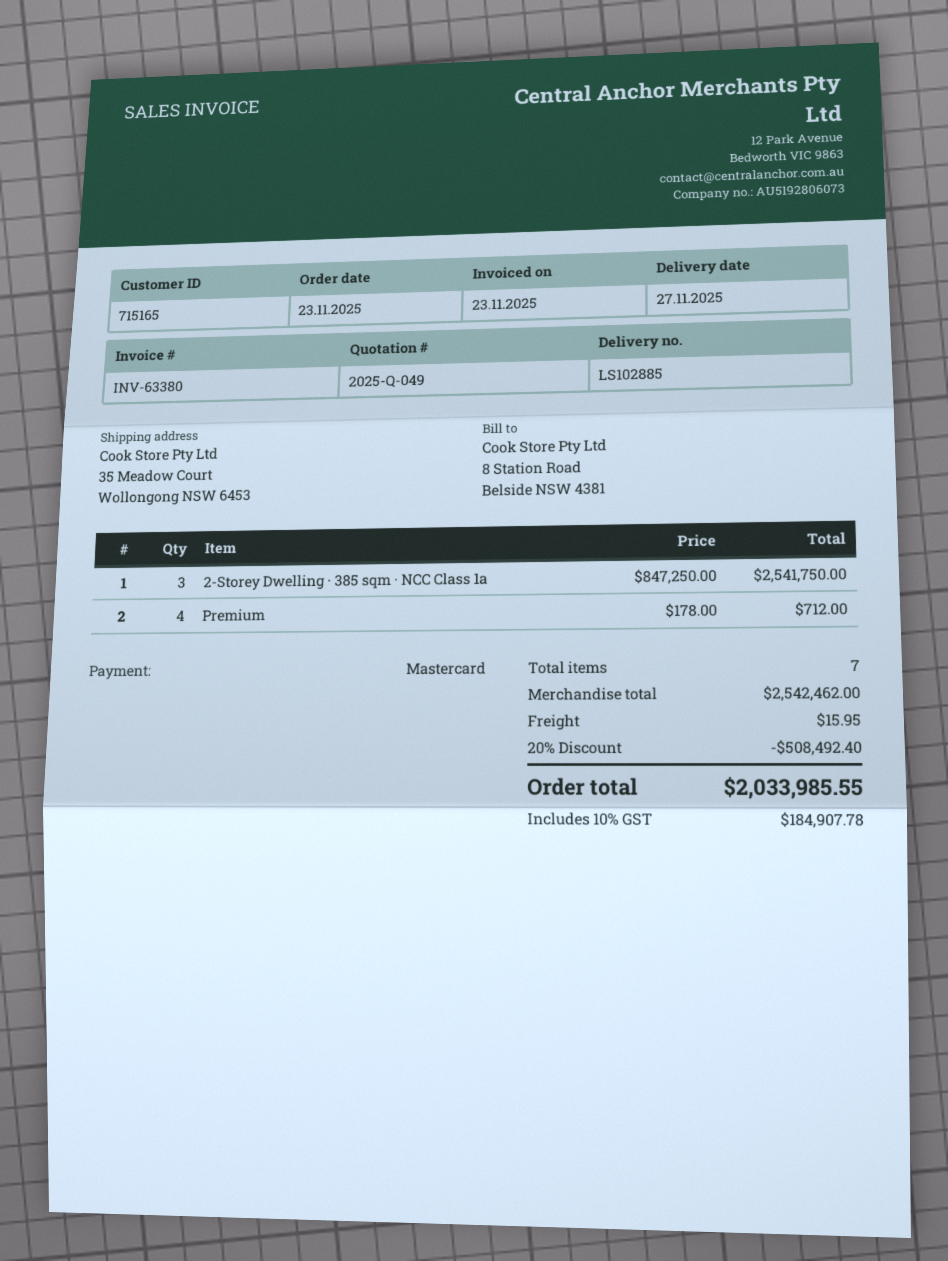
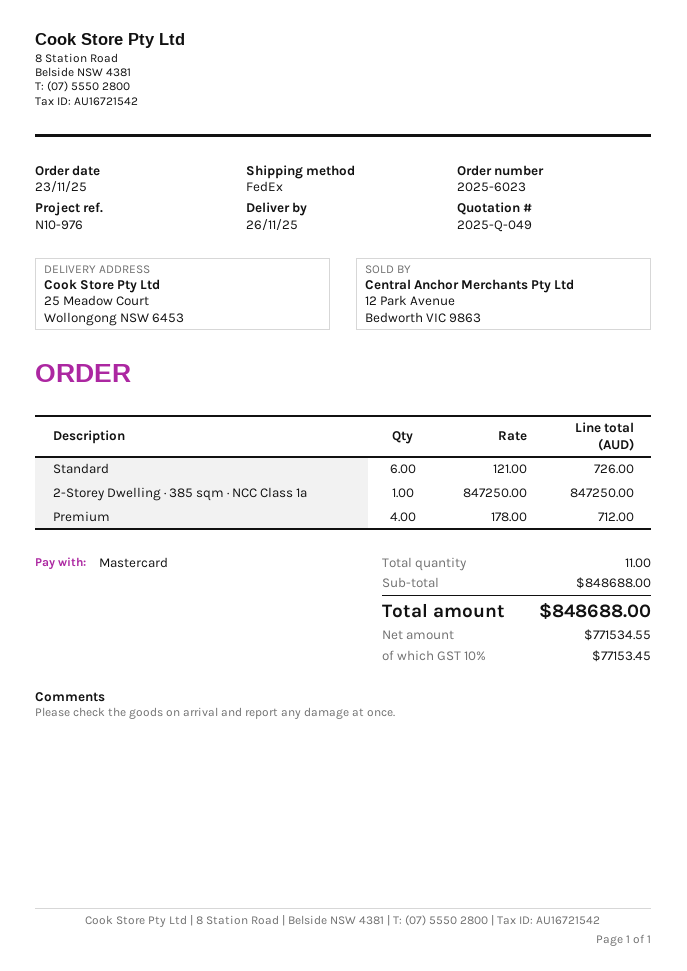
delivery date: 2025-11-27 -> 2025-11-26
ship to: 35 Meadow Court, Wollongong NSW 6453 -> 25 Meadow Court, Wollongong NSW 6453
2-Storey Dwelling · 385 sqm · NCC Class 1a: 3 x 847250.00 = 2541750.00 -> 1 x 847250.00 = 847250.00
Standard: none -> 6 x 121.00 = 726.00
total quantity: 7 -> 11
subtotal: 2542462.00 -> 848688.00
discount: 20% = 508492.40 -> none
shipping: 15.95 -> none
tax: 10% = 184907.78 -> 10% = 77153.45
total: 2033985.55 -> 848688.00

